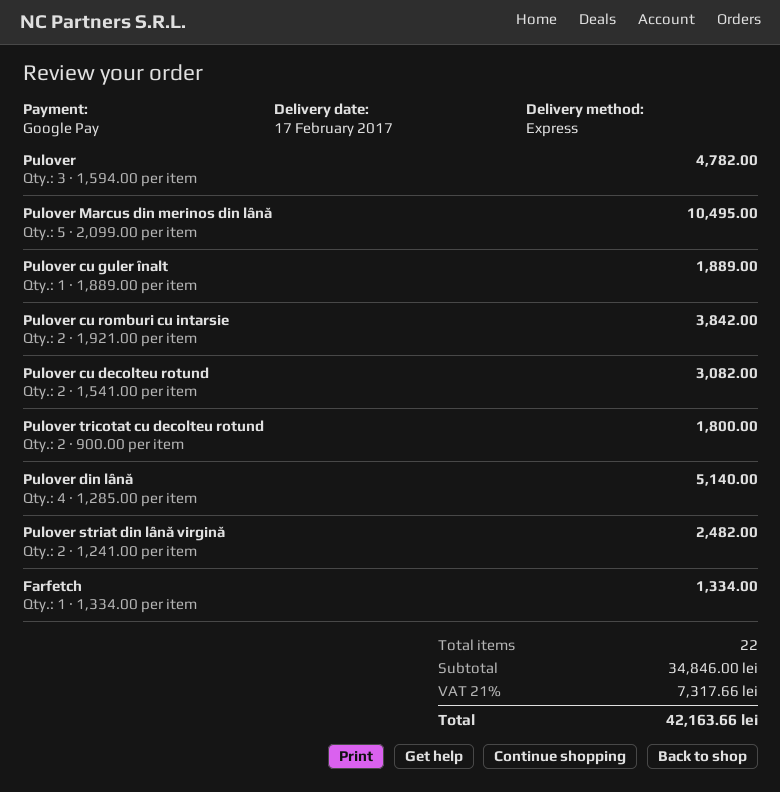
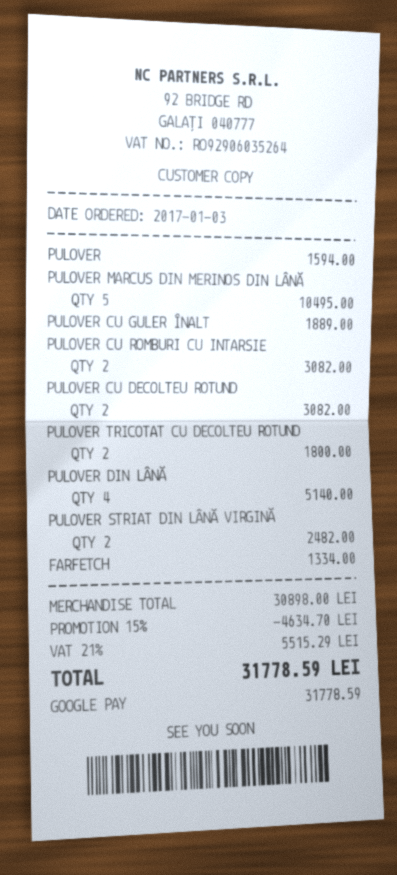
Pulover: 3 for 4782.00 -> 1 for 1594.00
Pulover cu romburi cu intarsie: 2 for 3842.00 -> 2 for 3082.00
subtotal: 34846.00 -> 30898.00
discount: none -> 15% = 4634.70
tax: 21% = 7317.66 -> 21% = 5515.29
total: 42163.66 -> 31778.59

